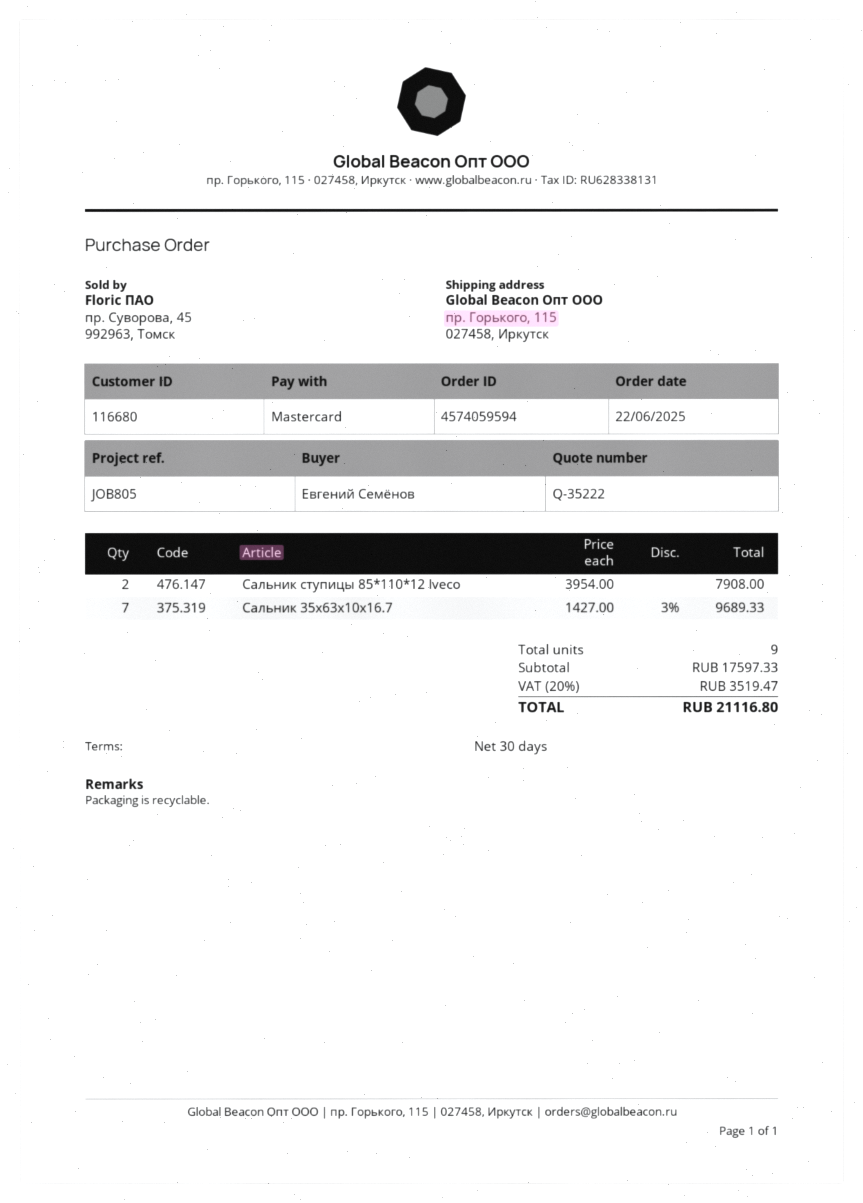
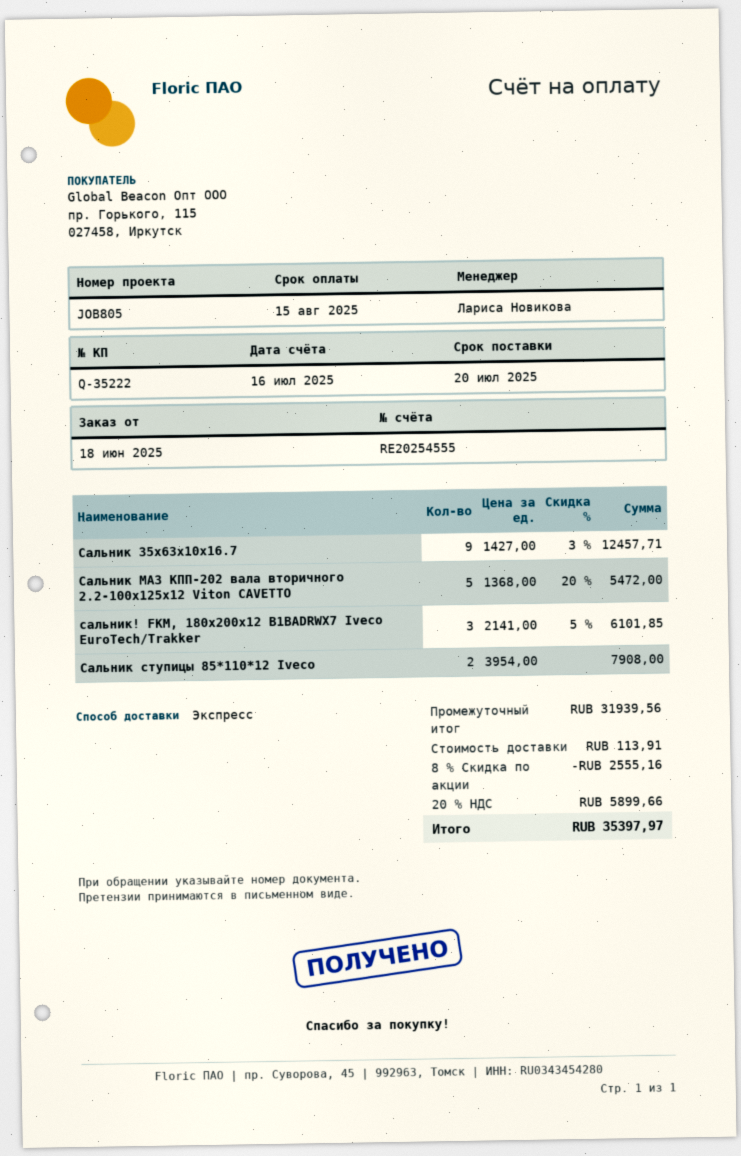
order date: 2025-06-22 -> 2025-06-18
Сальник 35x63x10x16.7: 7 x 1427.00 - 3% = 9689.33 -> 9 x 1427.00 - 3% = 12457.71
Сальник МАЗ КПП-202 вала вторичного 2.2-100х125х12 Viton CAVETTO: none -> 5 x 1368.00 - 20% = 5472.00
сальник! FKM, 180x200x12 B1BADRWX7 Iveco EuroTech/Trakker: none -> 3 x 2141.00 - 5% = 6101.85
subtotal: 17597.33 -> 31939.56
discount: none -> 8% = 2555.16
shipping: none -> 113.91
tax: 20% = 3519.47 -> 20% = 5899.66
total: 21116.80 -> 35397.97

